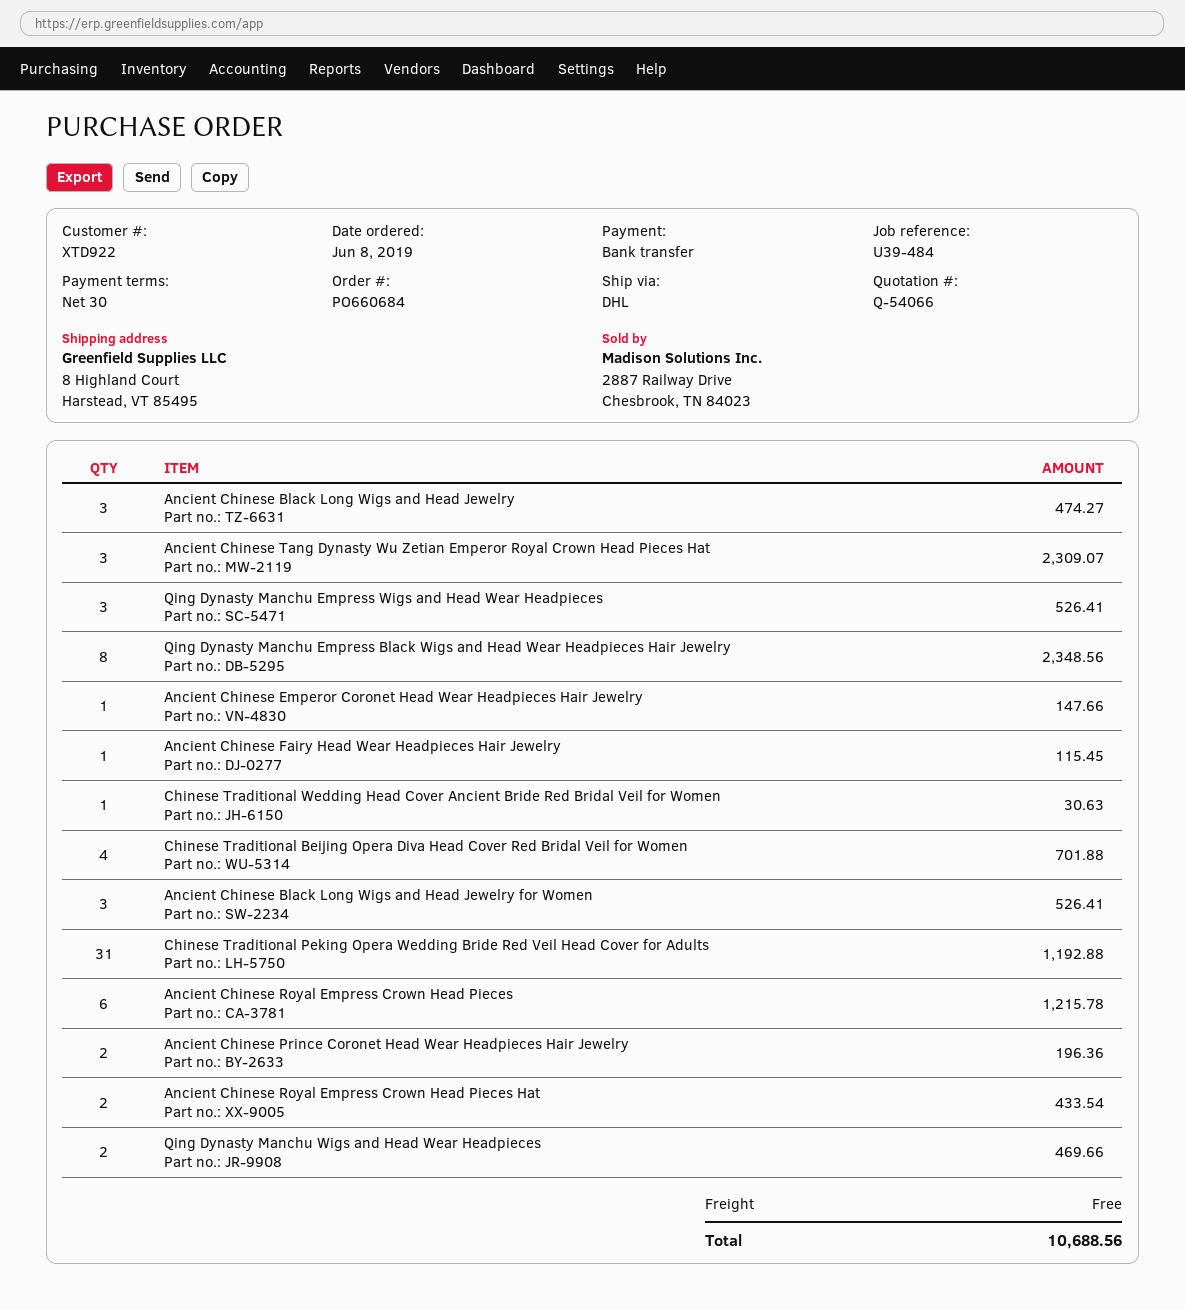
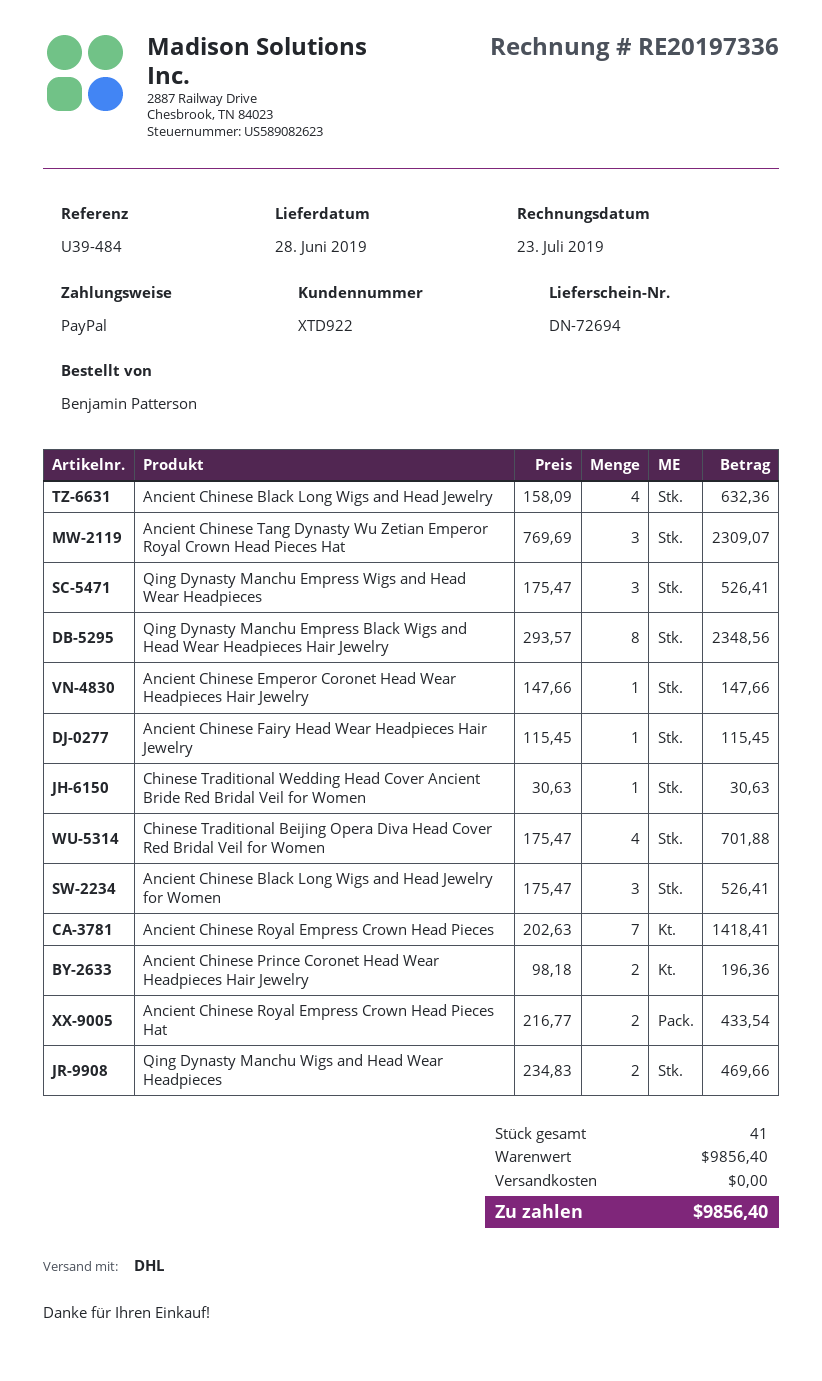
payment method: bank transfer -> PayPal
Ancient Chinese Black Long Wigs and Head Jewelry: 3 for 474.27 -> 4 for 632.36
Chinese Traditional Peking Opera Wedding Bride Red Veil Head Cover for Adults: 31 for 1192.88 -> none
Ancient Chinese Royal Empress Crown Head Pieces: 6 for 1215.78 -> 7 for 1418.41
total: 10688.56 -> 9856.40

